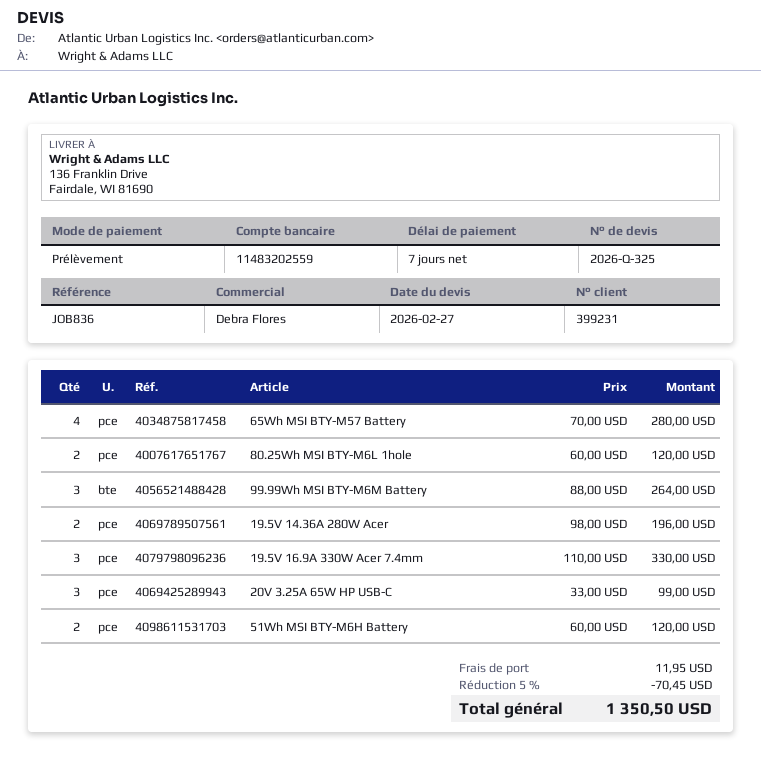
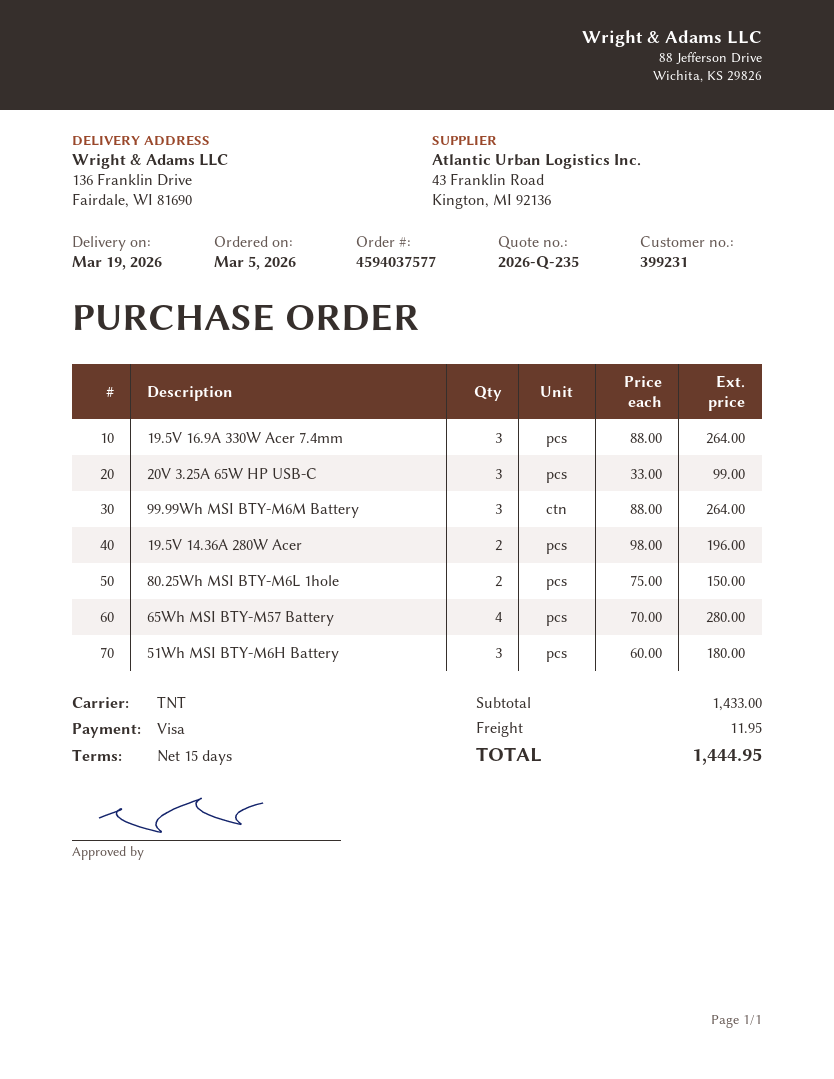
quote number: 2026-Q-325 -> 2026-Q-235
payment terms: 7 days -> 15 days
payment method: direct debit -> Visa
80.25Wh MSI BTY-M6L 1hole: 2 x 60.00 = 120.00 -> 2 x 75.00 = 150.00
19.5V 16.9A 330W Acer 7.4mm: 3 x 110.00 = 330.00 -> 3 x 88.00 = 264.00
51Wh MSI BTY-M6H Battery: 2 x 60.00 = 120.00 -> 3 x 60.00 = 180.00
discount: 5% = 70.45 -> none
total: 1350.50 -> 1444.95

